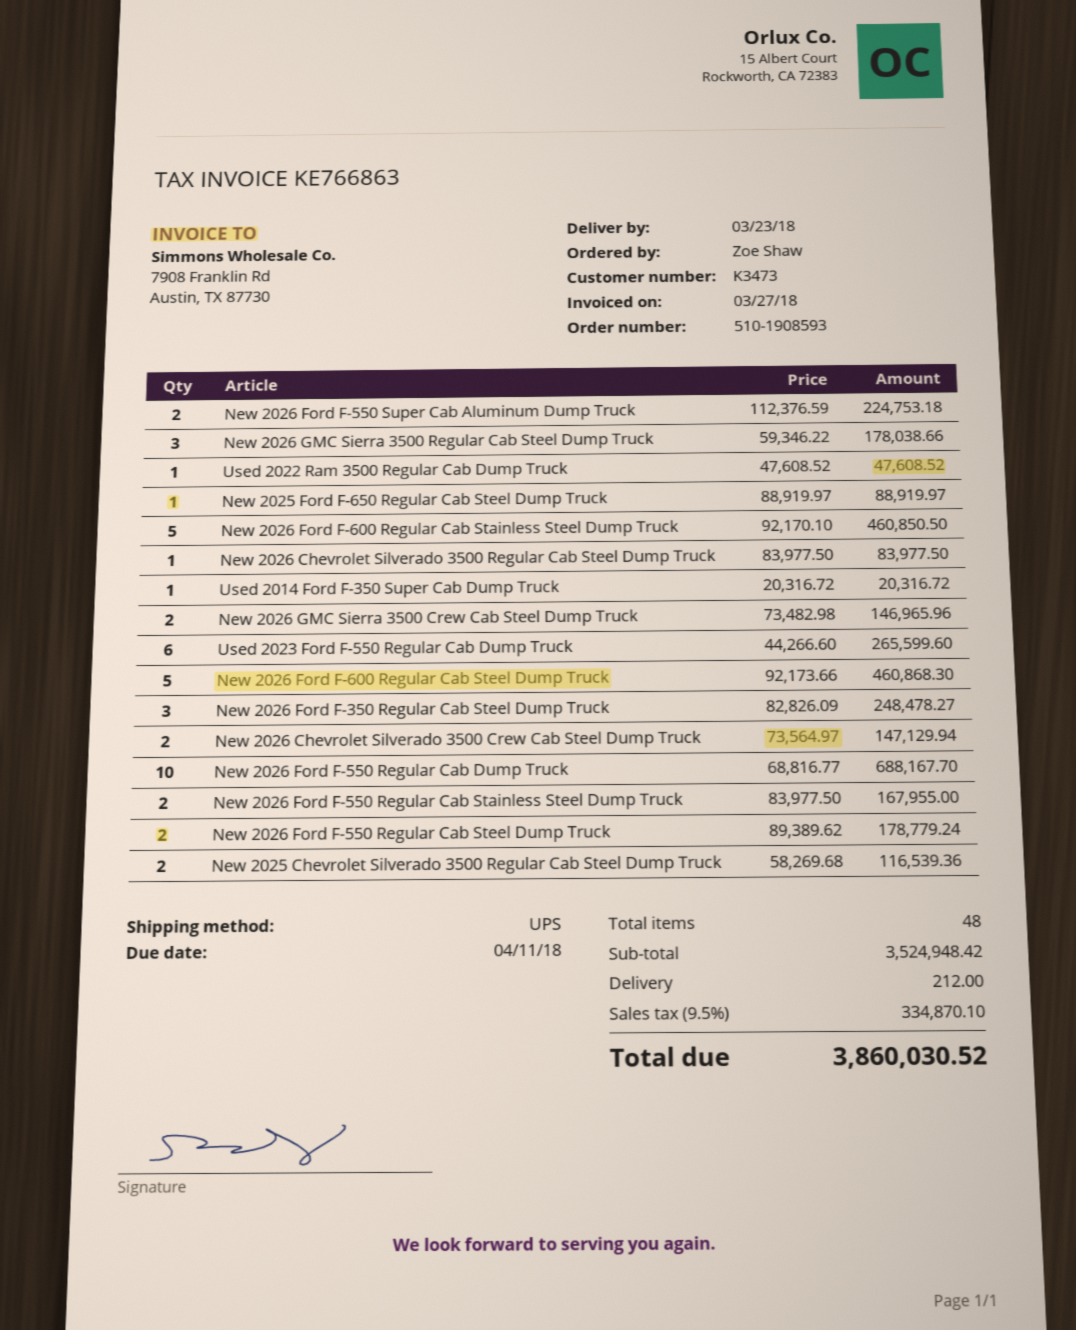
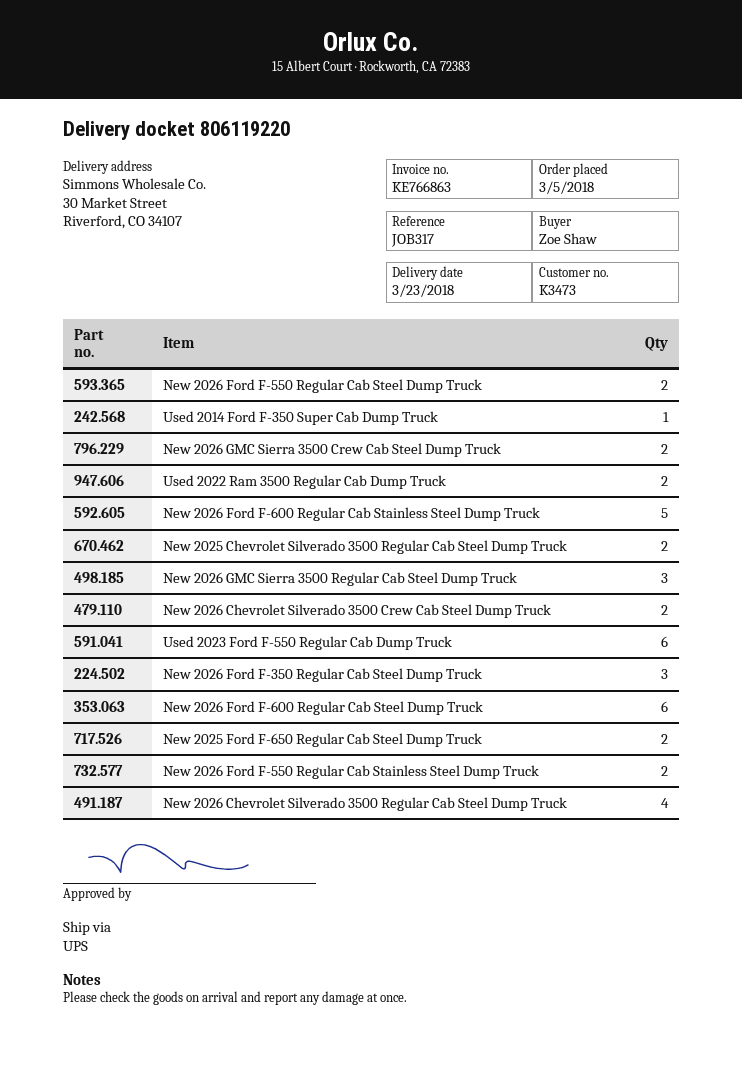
New 2026 Ford F-550 Super Cab Aluminum Dump Truck: 2 -> none
Used 2022 Ram 3500 Regular Cab Dump Truck: 1 -> 2
New 2025 Ford F-650 Regular Cab Steel Dump Truck: 1 -> 2
New 2026 Chevrolet Silverado 3500 Regular Cab Steel Dump Truck: 1 -> 4
New 2026 Ford F-600 Regular Cab Steel Dump Truck: 5 -> 6
New 2026 Ford F-550 Regular Cab Dump Truck: 10 -> none

